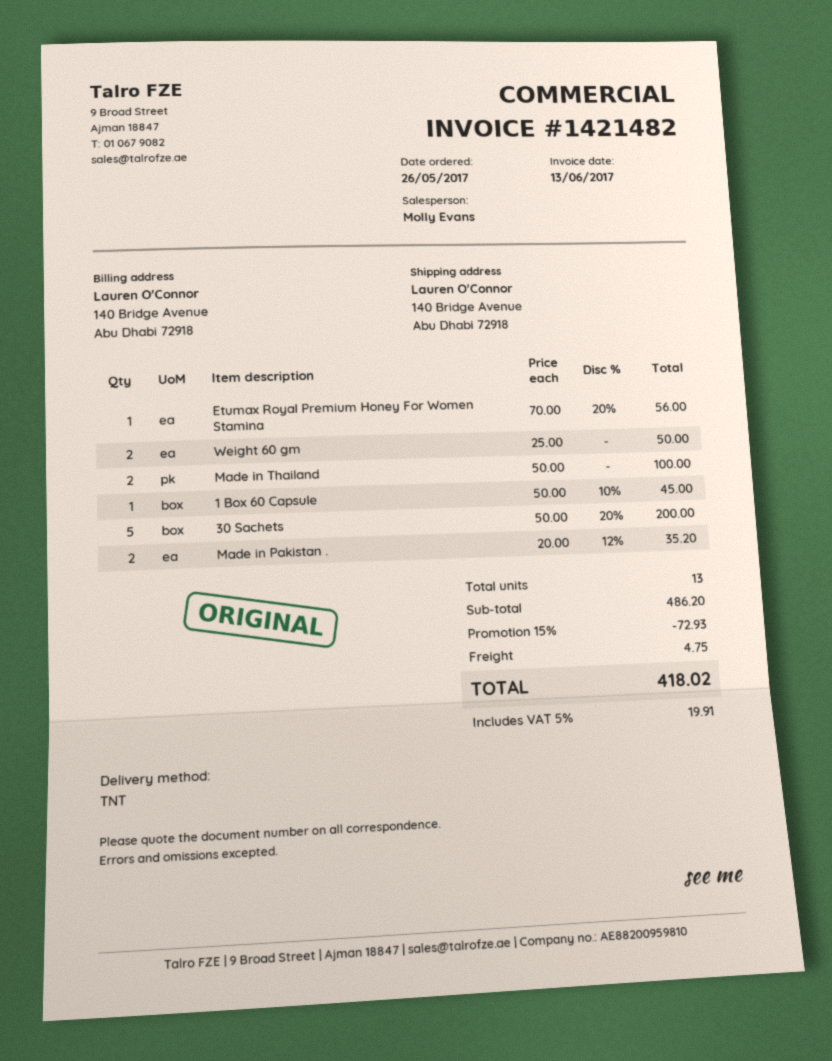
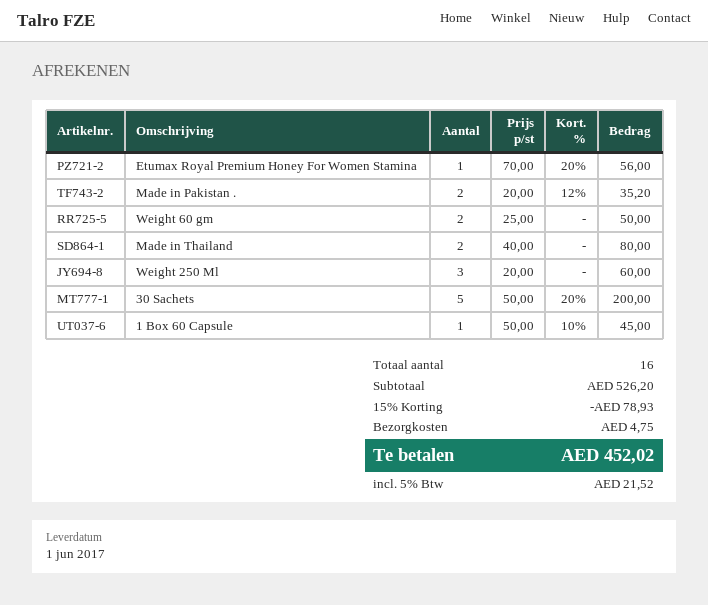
Made in Thailand: 2 x 50.00 = 100.00 -> 2 x 40.00 = 80.00
Weight 250 Ml: none -> 3 x 20.00 = 60.00
total quantity: 13 -> 16
subtotal: 486.20 -> 526.20
discount: 15% = 72.93 -> 15% = 78.93
tax: 5% = 19.91 -> 5% = 21.52
total: 418.02 -> 452.02

